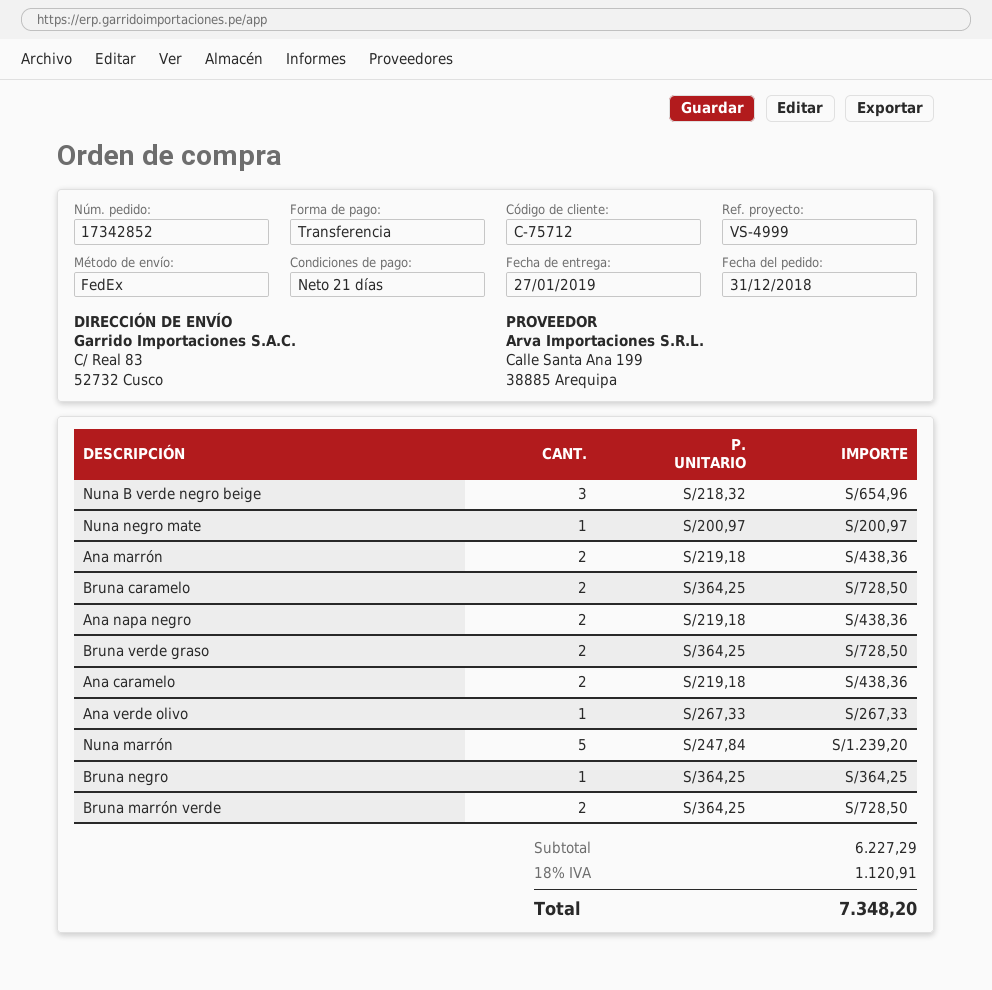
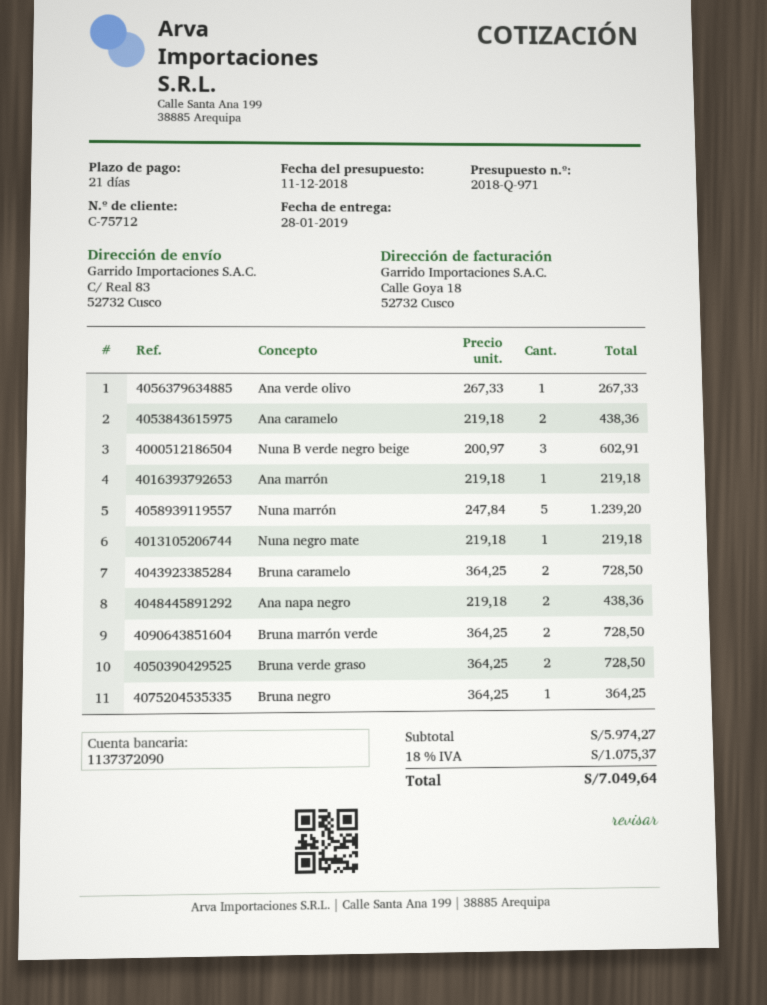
delivery date: 2019-01-27 -> 2019-01-28
Nuna B verde negro beige: 3 x 218.32 = 654.96 -> 3 x 200.97 = 602.91
Nuna negro mate: 1 x 200.97 = 200.97 -> 1 x 219.18 = 219.18
Ana marrón: 2 x 219.18 = 438.36 -> 1 x 219.18 = 219.18
subtotal: 6227.29 -> 5974.27
tax: 18% = 1120.91 -> 18% = 1075.37
total: 7348.20 -> 7049.64

